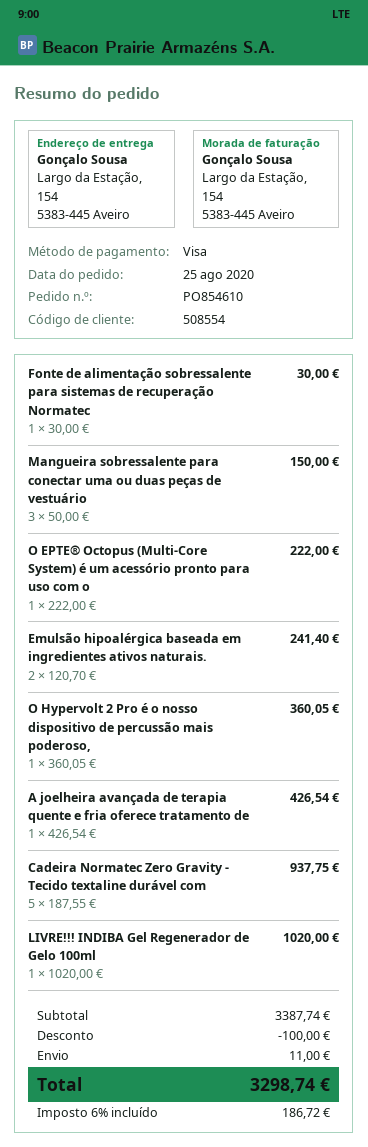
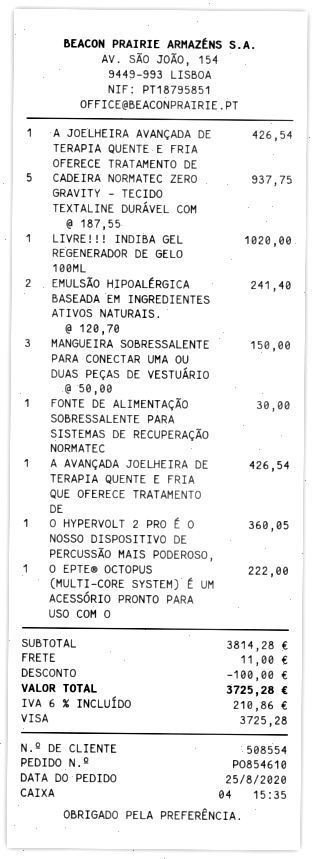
A AVANÇADA JOELHEIRA DE TERAPIA QUENTE E FRIA QUE OFERECE TRATAMENTO DE: none -> 1 x 426.54 = 426.54
subtotal: 3387.74 -> 3814.28
tax: 6% = 186.72 -> 6% = 210.86
total: 3298.74 -> 3725.28

